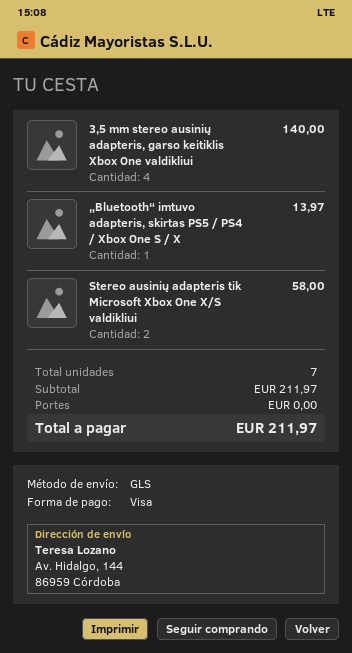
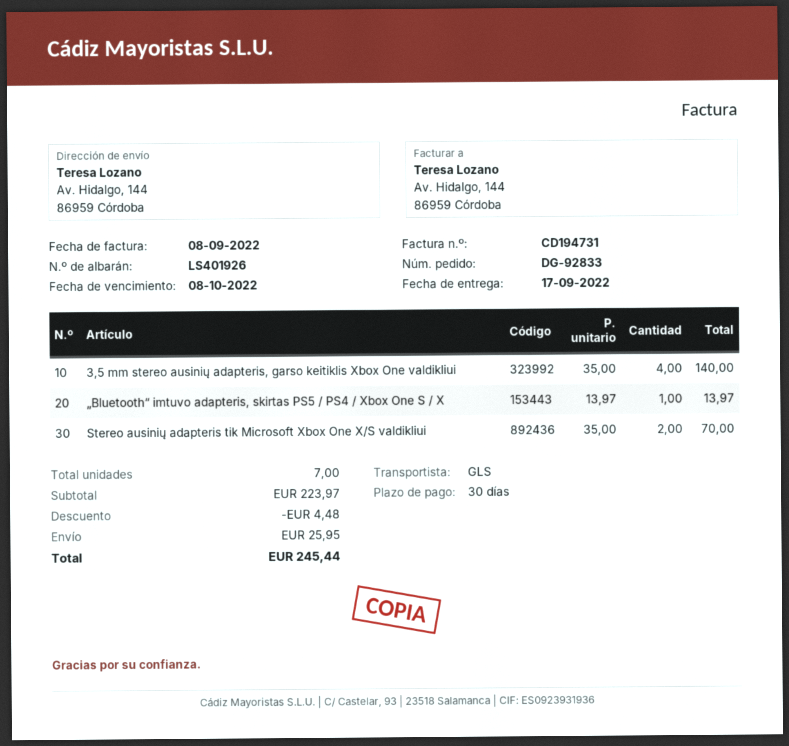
Stereo ausinių adapteris tik Microsoft Xbox One X/S valdikliui: 2 for 58.00 -> 2 for 70.00
subtotal: 211.97 -> 223.97
discount: none -> 4.48
shipping: 0.00 -> 25.95
total: 211.97 -> 245.44

